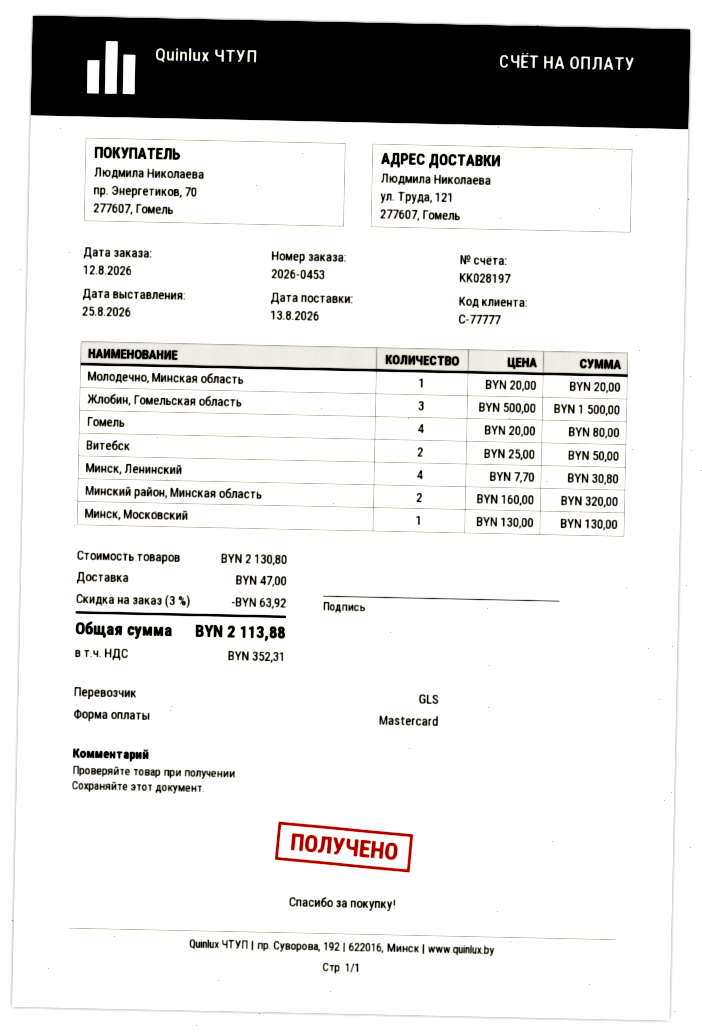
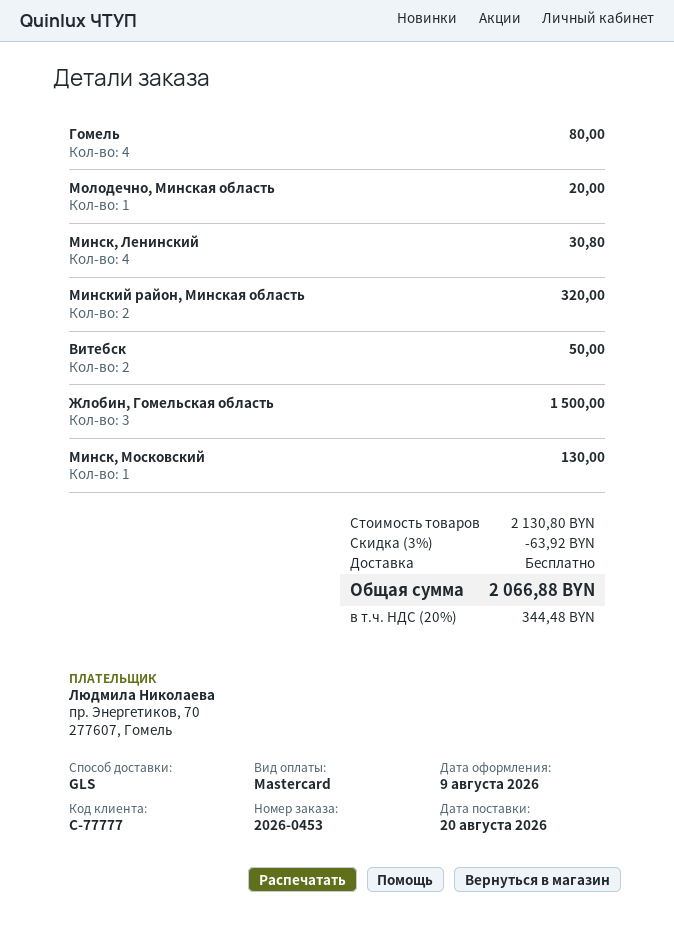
order date: 2026-08-12 -> 2026-08-09
delivery date: 2026-08-13 -> 2026-08-20
shipping: 47.00 -> 0.00
tax: 352.31 -> 344.48
total: 2113.88 -> 2066.88

